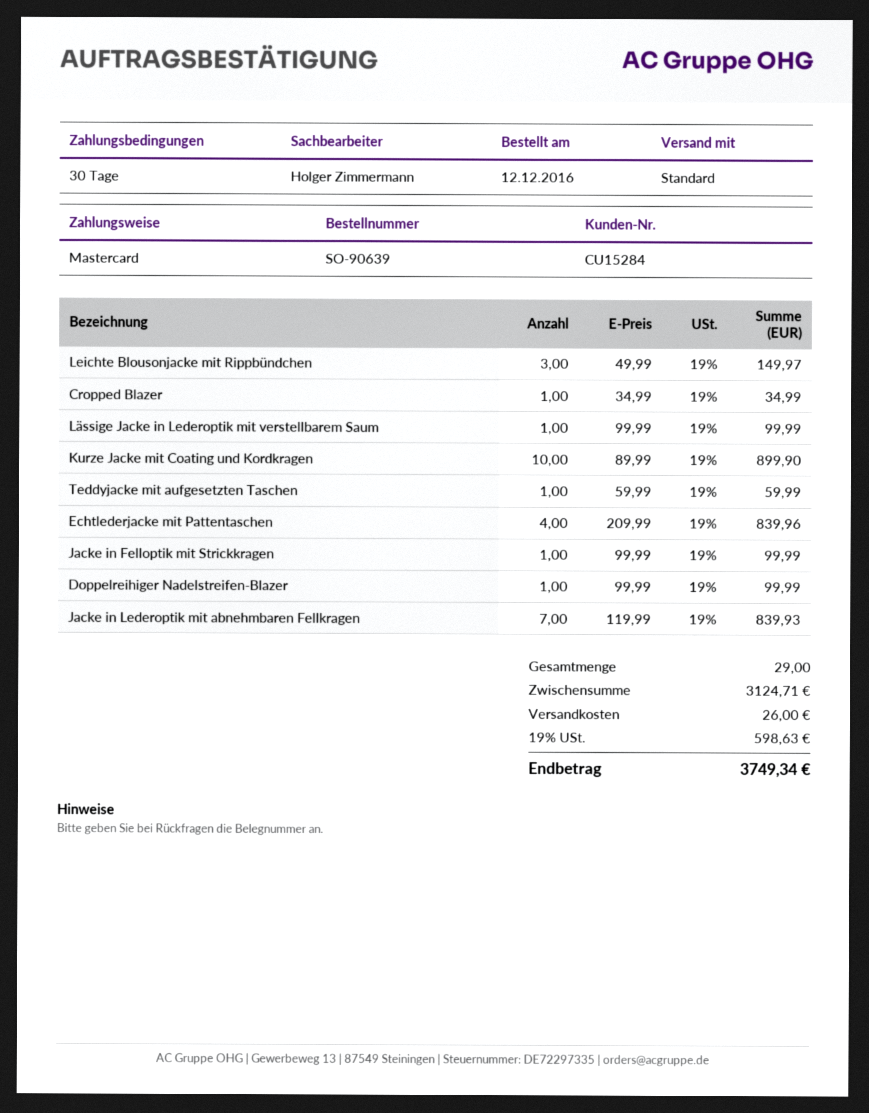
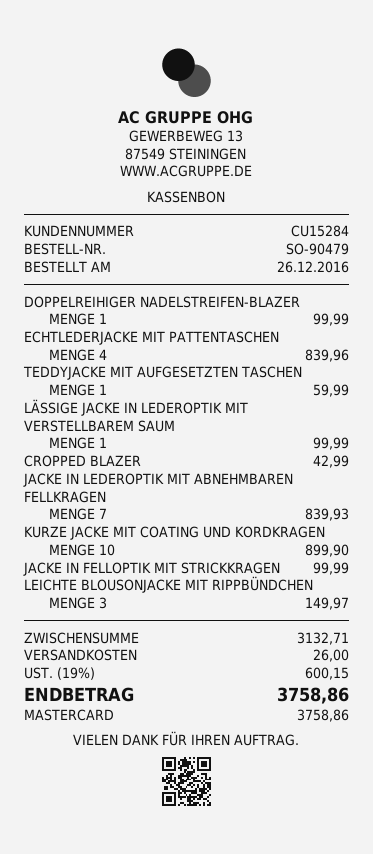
order number: SO-90639 -> SO-90479
order date: 2016-12-12 -> 2016-12-26
Cropped Blazer: 1 for 34.99 -> 1 for 42.99
subtotal: 3124.71 -> 3132.71
tax: 19% = 598.63 -> 19% = 600.15
total: 3749.34 -> 3758.86

